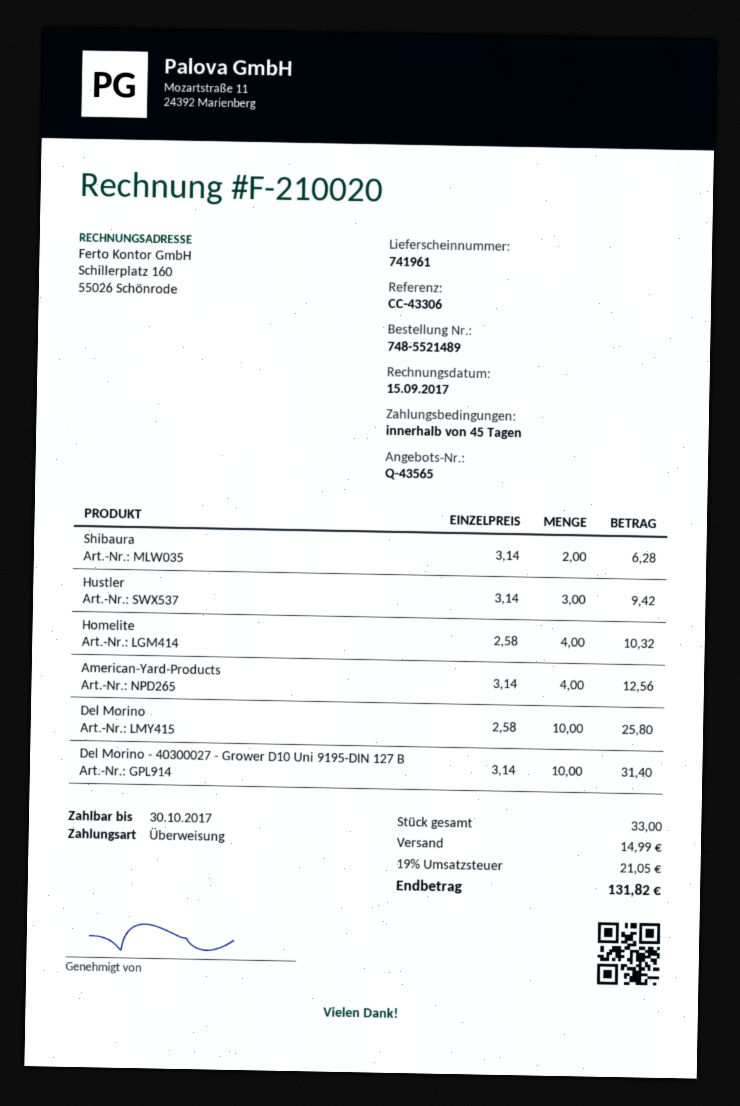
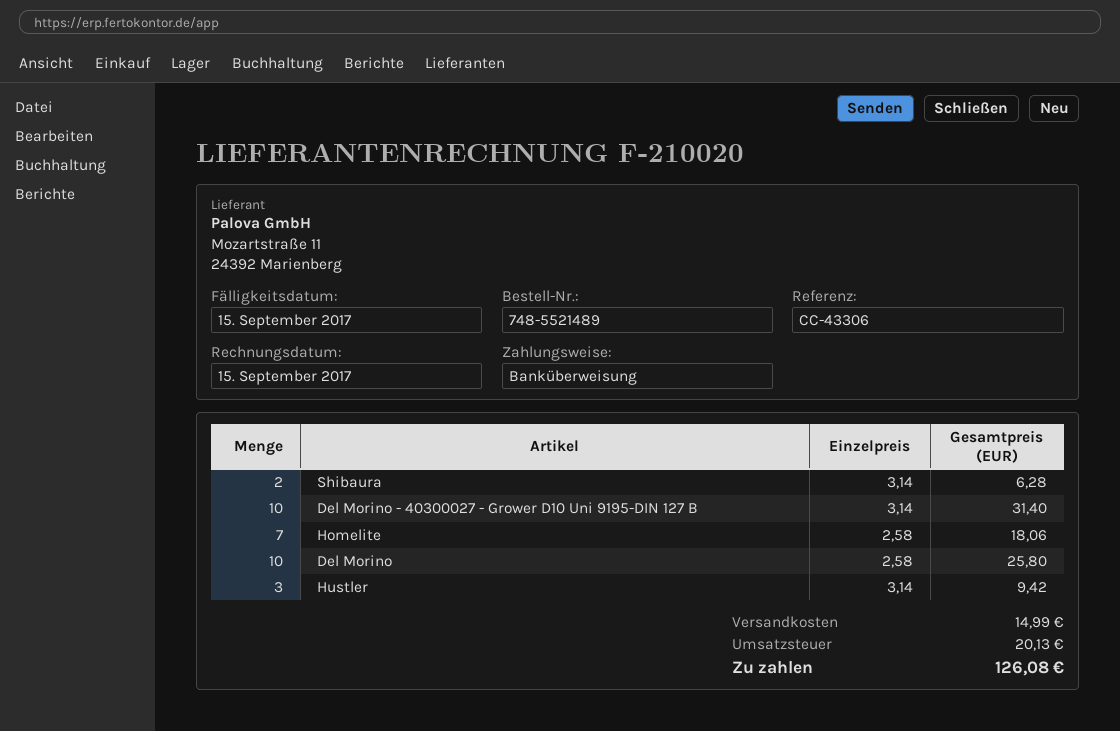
due date: 2017-10-30 -> 2017-09-15
Homelite: 4 x 2.58 = 10.32 -> 7 x 2.58 = 18.06
American-Yard-Products: 4 x 3.14 = 12.56 -> none
tax: 21.05 -> 20.13
total: 131.82 -> 126.08

